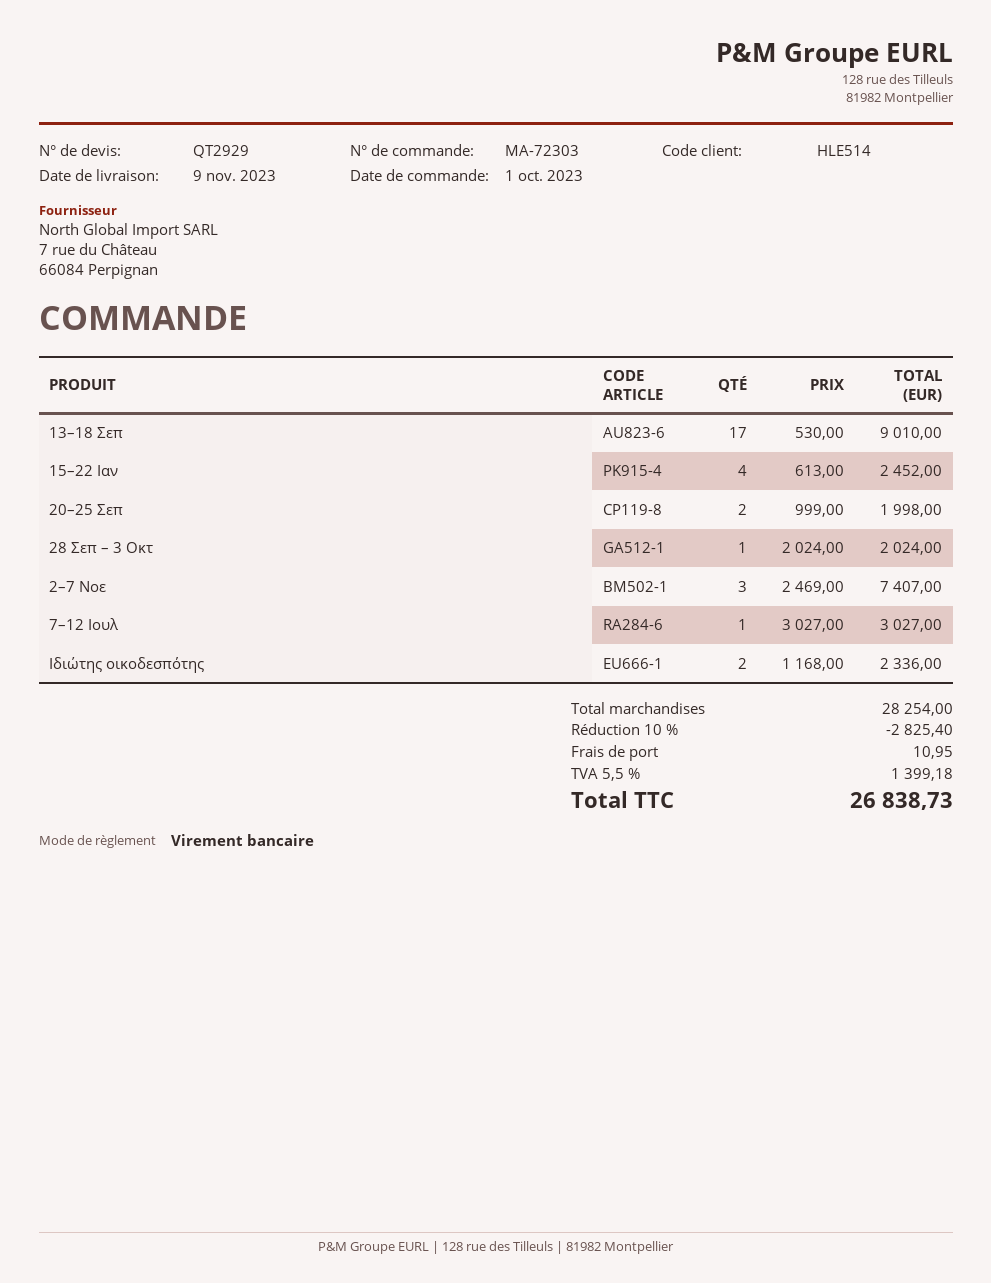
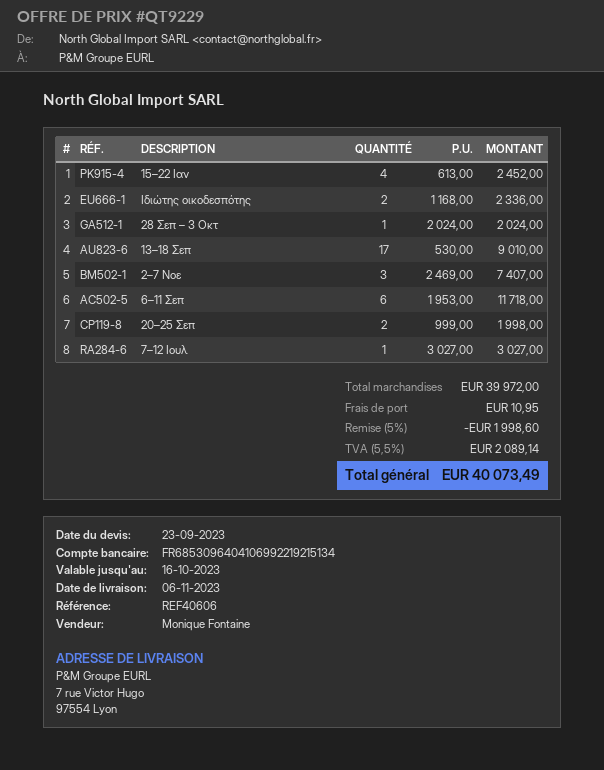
quote number: QT2929 -> QT9229
delivery date: 2023-11-09 -> 2023-11-06
6–11 Σεπ: none -> 6 x 1953.00 = 11718.00
subtotal: 28254.00 -> 39972.00
discount: 10% = 2825.40 -> 5% = 1998.60
tax: 5.5% = 1399.18 -> 5.5% = 2089.14
total: 26838.73 -> 40073.49

